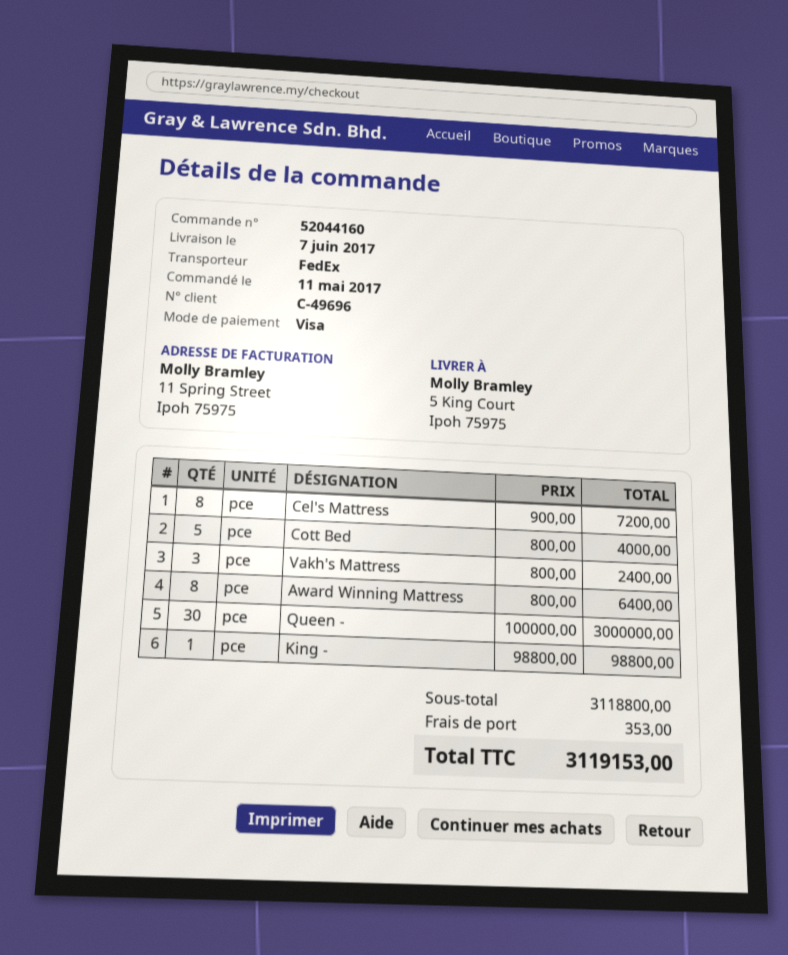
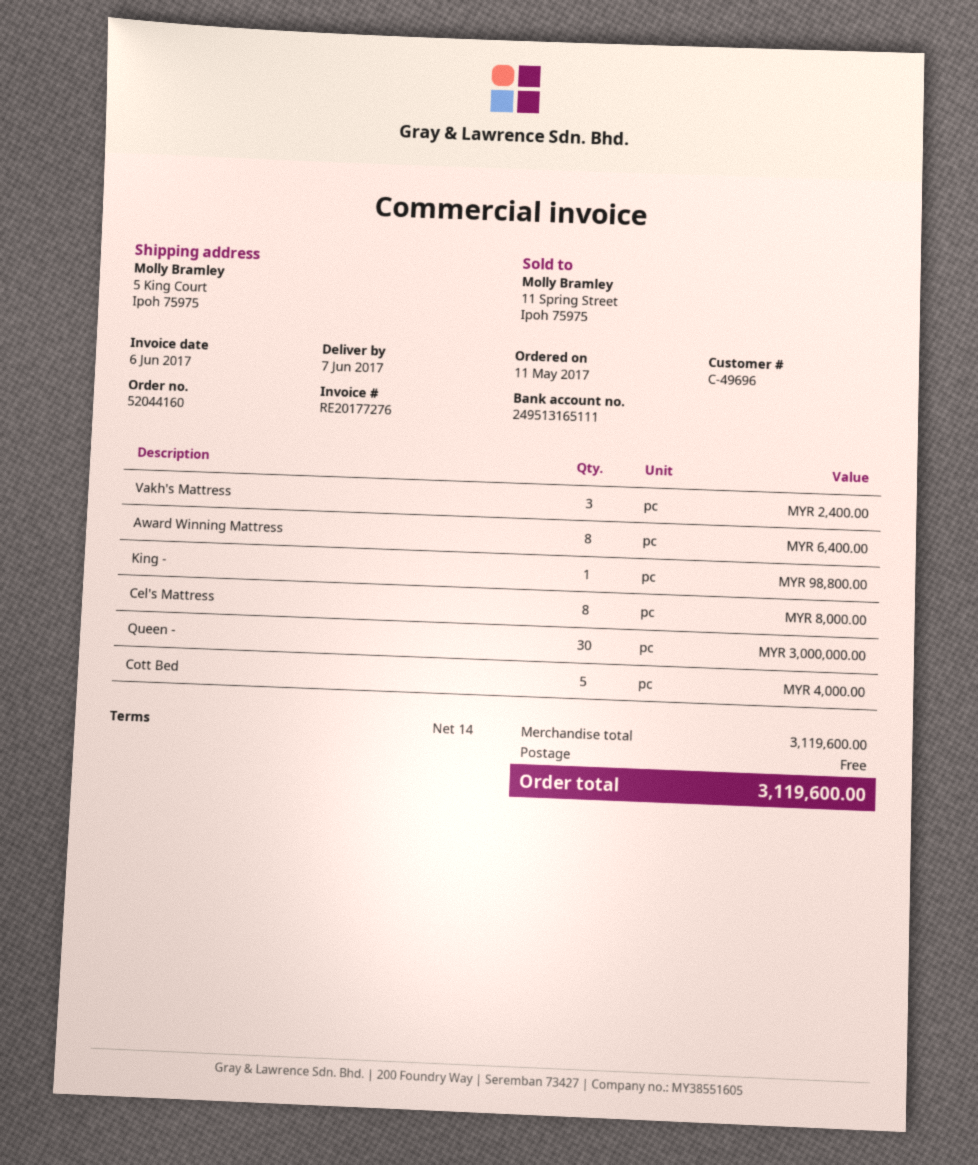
Cel's Mattress: 8 for 7200.00 -> 8 for 8000.00
subtotal: 3118800.00 -> 3119600.00
shipping: 353.00 -> 0.00
total: 3119153.00 -> 3119600.00

